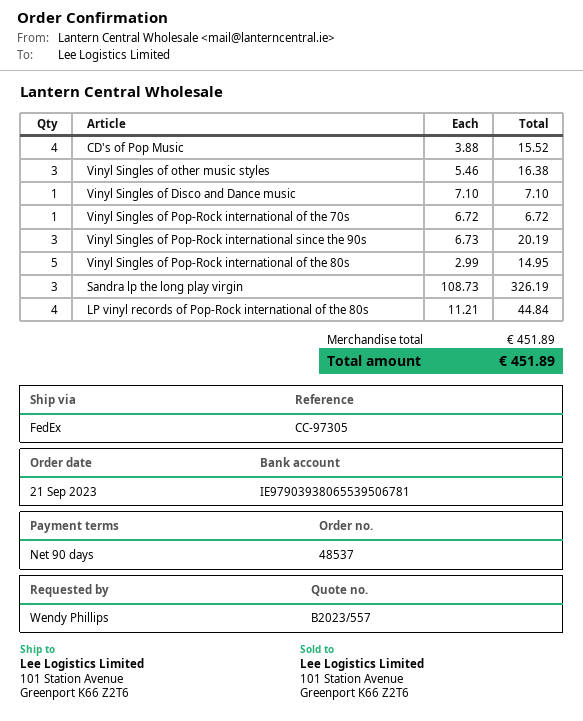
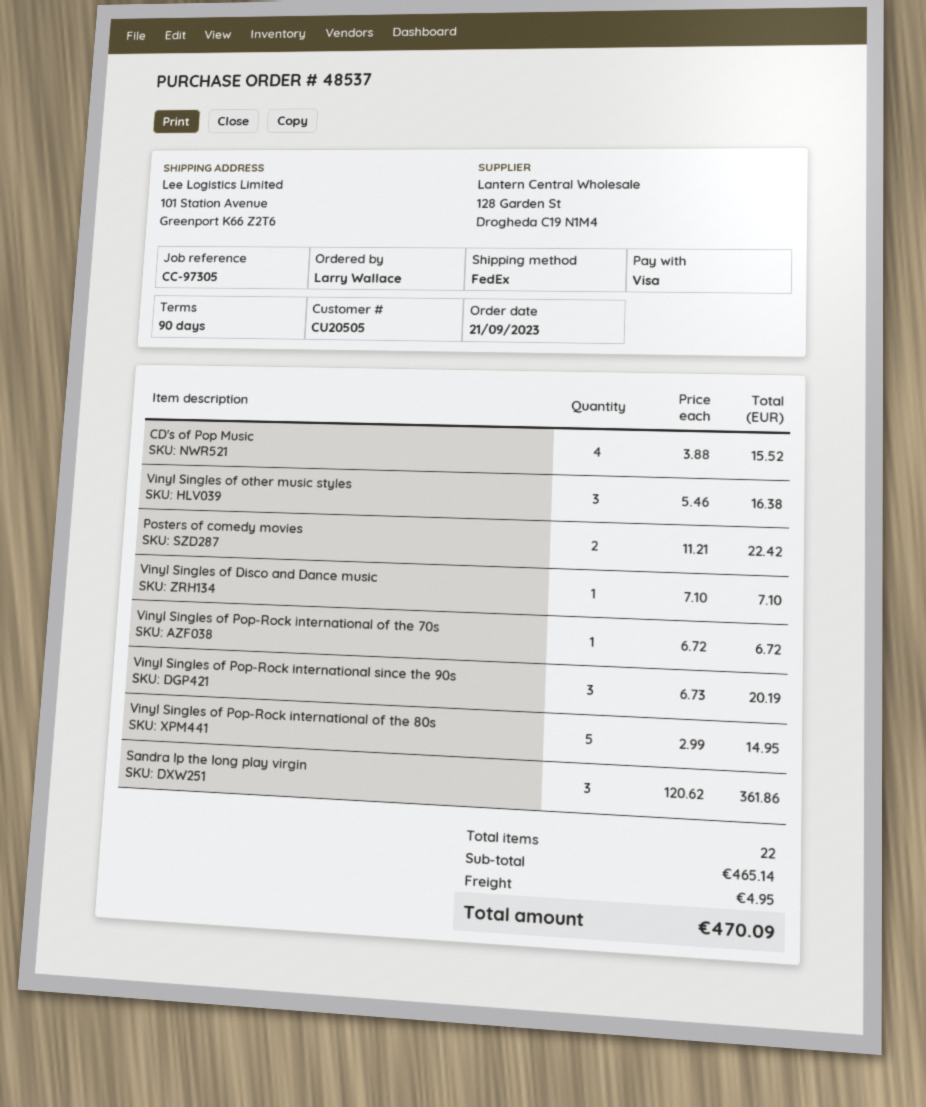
ordered by: Wendy Phillips -> Larry Wallace
Sandra lp the long play virgin: 3 x 108.73 = 326.19 -> 3 x 120.62 = 361.86
LP vinyl records of Pop-Rock international of the 80s: 4 x 11.21 = 44.84 -> none
Posters of comedy movies: none -> 2 x 11.21 = 22.42
subtotal: 451.89 -> 465.14
shipping: none -> 4.95
total: 451.89 -> 470.09

